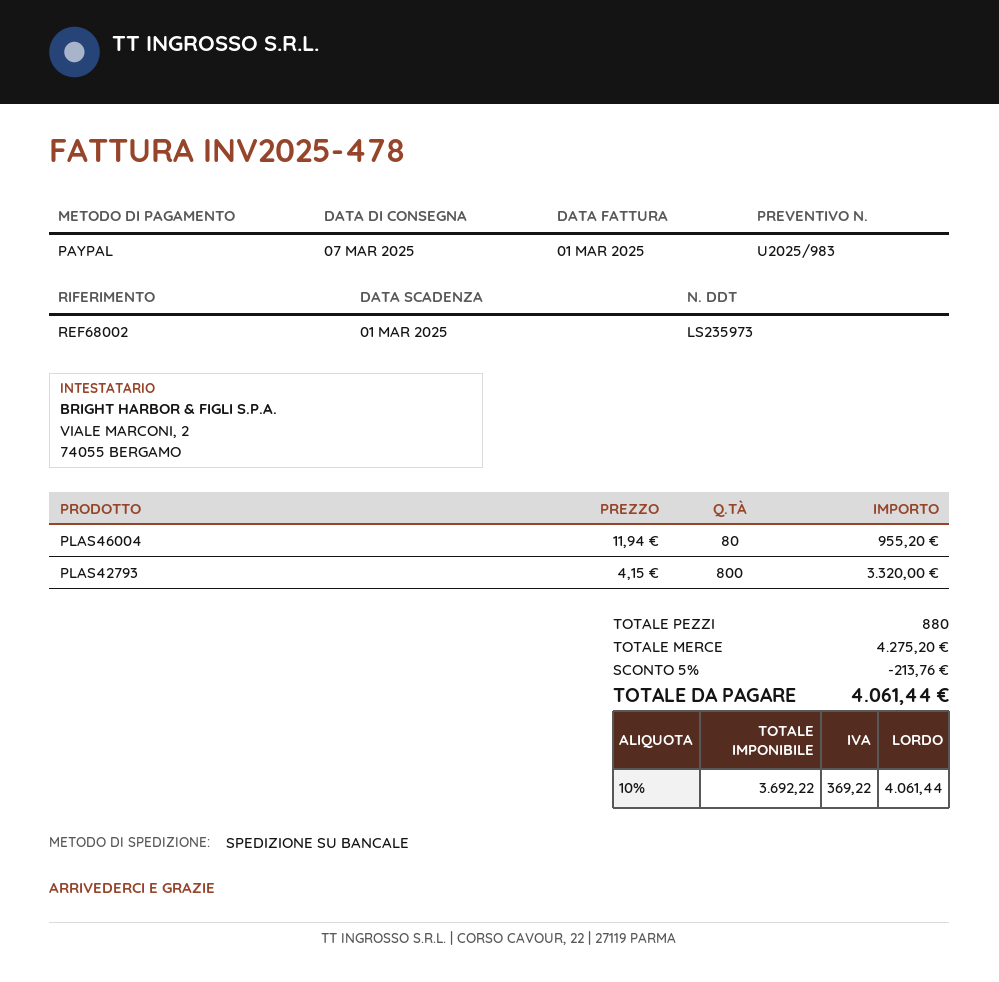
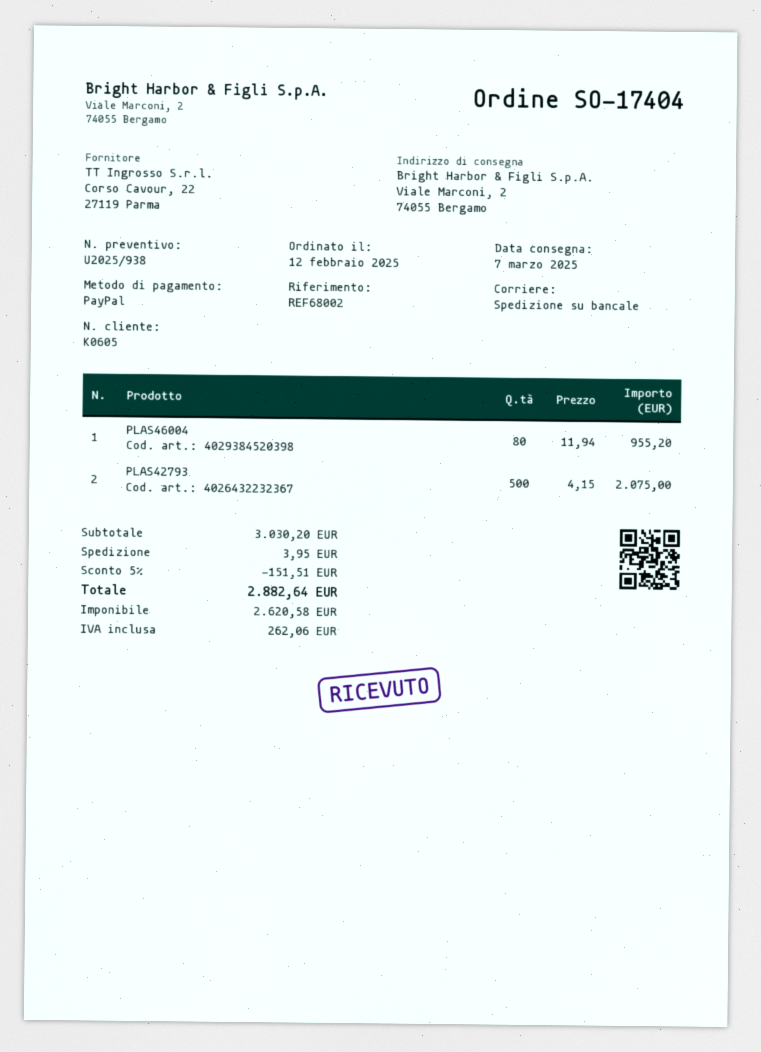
quote number: U2025/983 -> U2025/938
PLAS42793: 800 x 4.15 = 3320.00 -> 500 x 4.15 = 2075.00
subtotal: 4275.20 -> 3030.20
discount: 5% = 213.76 -> 5% = 151.51
shipping: none -> 3.95
net: 3692.22 -> 2620.58
tax: 369.22 -> 262.06
total: 4061.44 -> 2882.64

